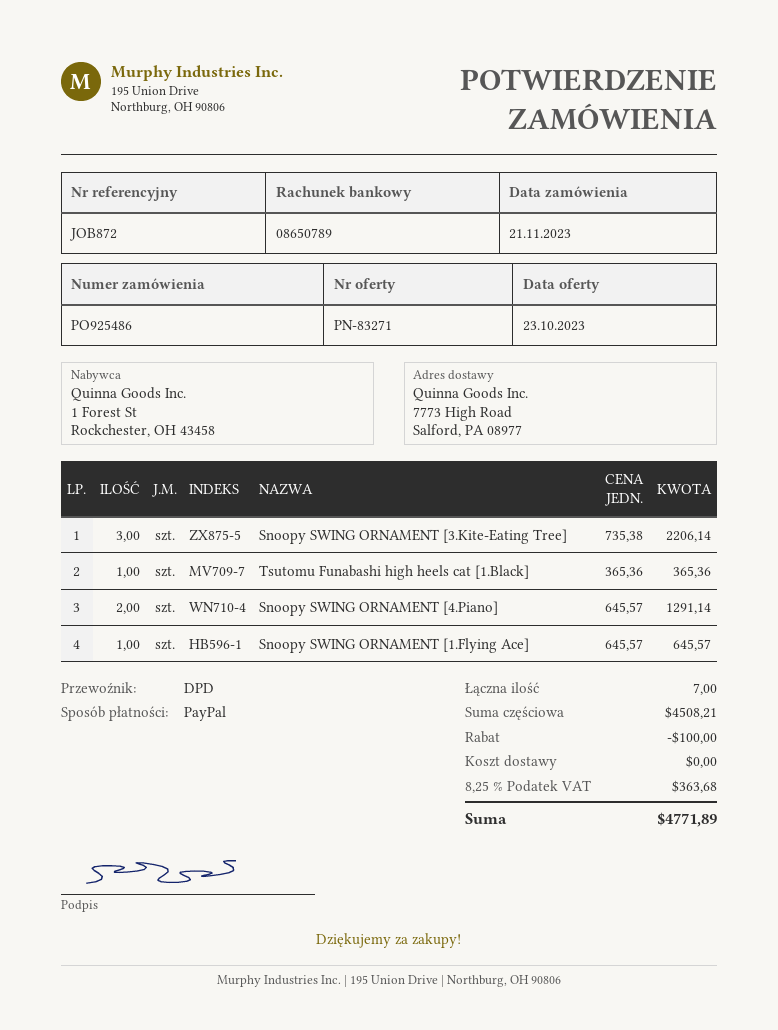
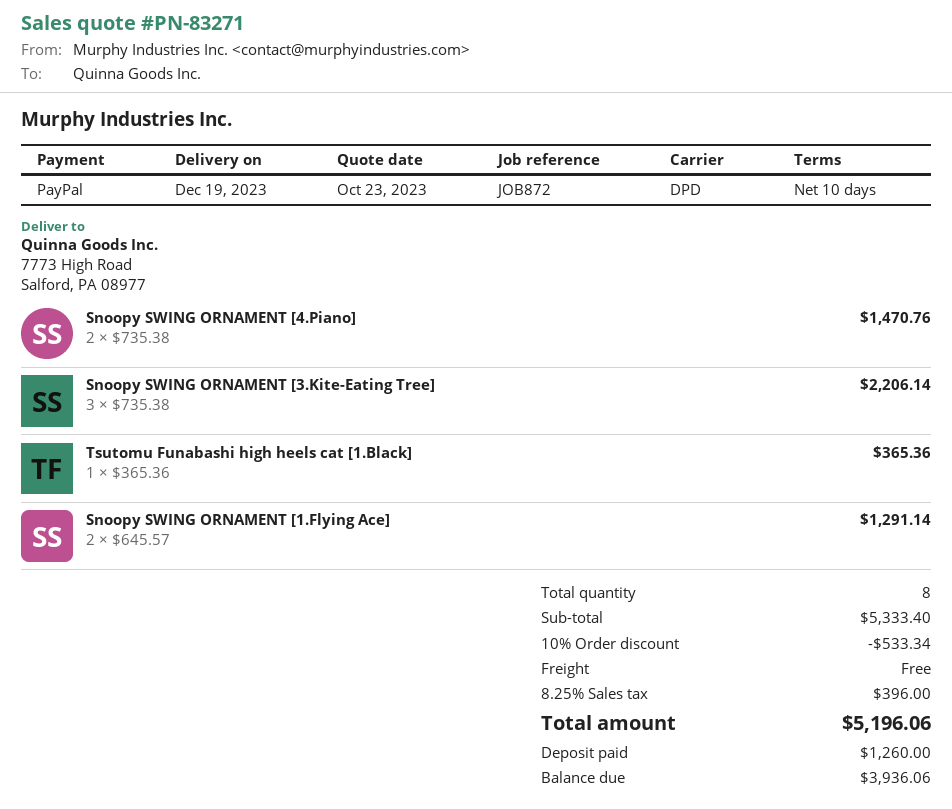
Snoopy SWING ORNAMENT [4.Piano]: 2 x 645.57 = 1291.14 -> 2 x 735.38 = 1470.76
Snoopy SWING ORNAMENT [1.Flying Ace]: 1 x 645.57 = 645.57 -> 2 x 645.57 = 1291.14
total quantity: 7 -> 8
subtotal: 4508.21 -> 5333.40
discount: 100.00 -> 533.34
tax: 8.25% = 363.68 -> 8.25% = 396.00
total: 4771.89 -> 5196.06

